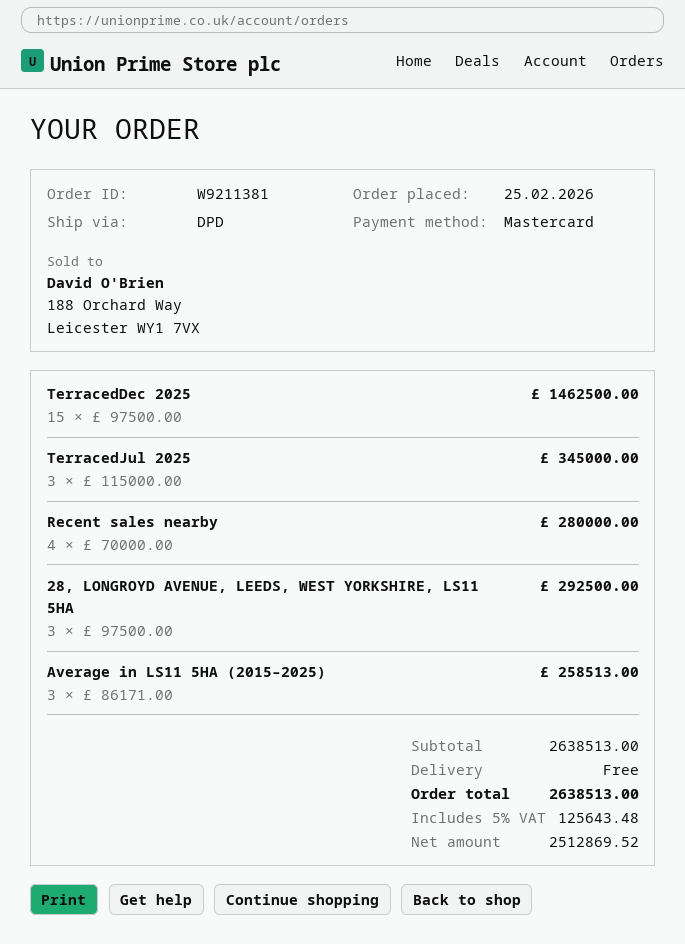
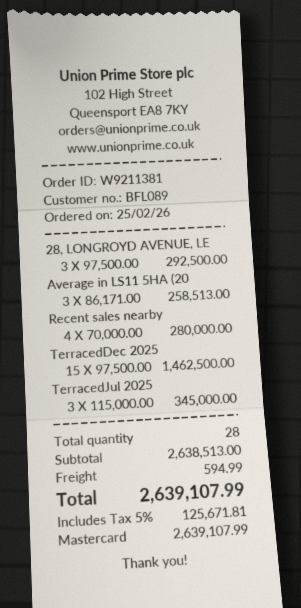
shipping: 0.00 -> 594.99
tax: 5% = 125643.48 -> 5% = 125671.81
total: 2638513.00 -> 2639107.99

